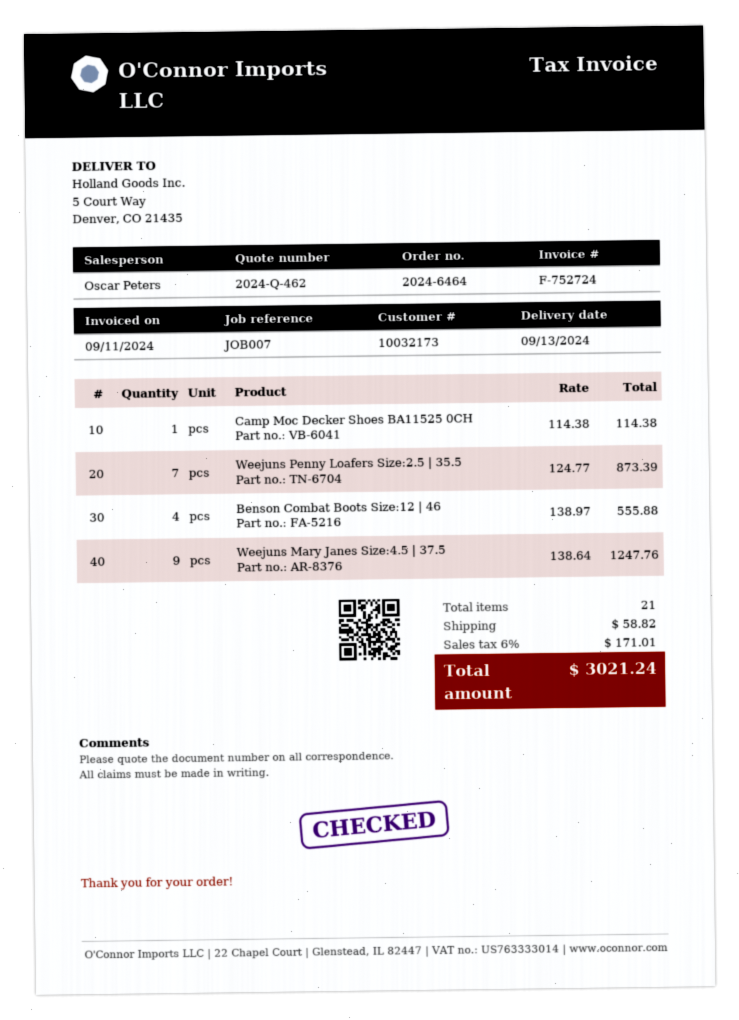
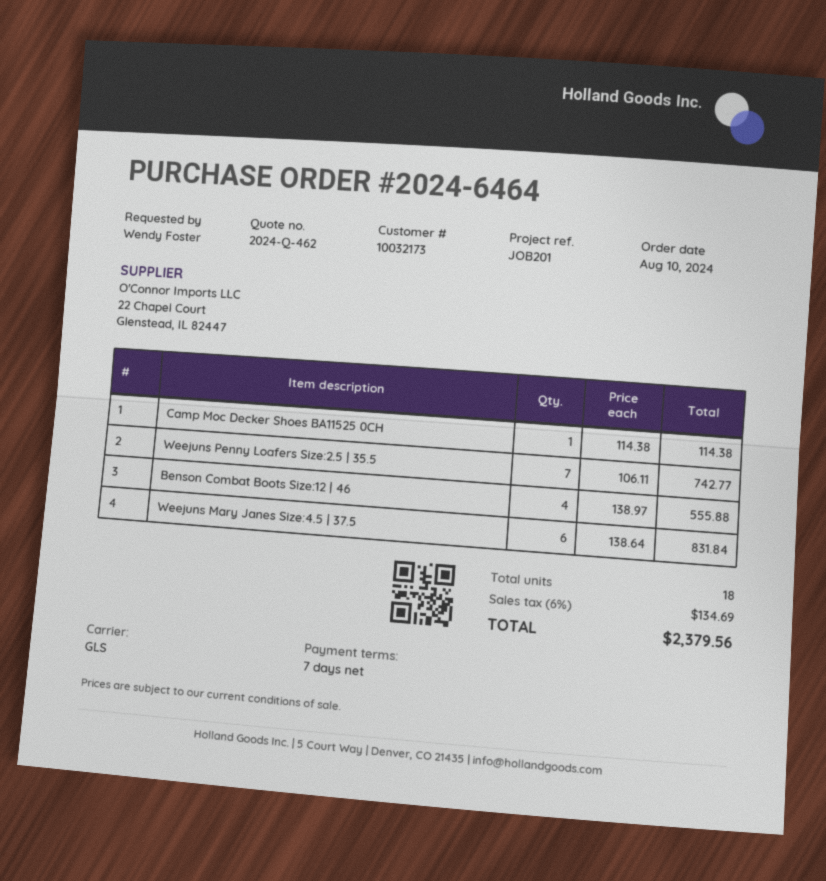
reference: JOB007 -> JOB201
Weejuns Penny Loafers Size:2.5 | 35.5: 7 x 124.77 = 873.39 -> 7 x 106.11 = 742.77
Weejuns Mary Janes Size:4.5 | 37.5: 9 x 138.64 = 1247.76 -> 6 x 138.64 = 831.84
total quantity: 21 -> 18
shipping: 58.82 -> none
tax: 6% = 171.01 -> 6% = 134.69
total: 3021.24 -> 2379.56

